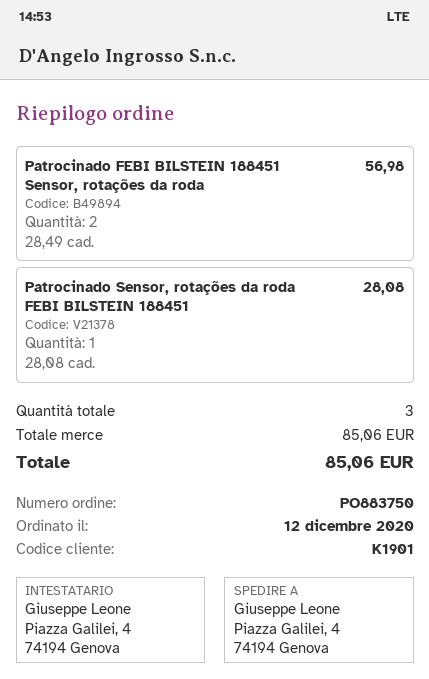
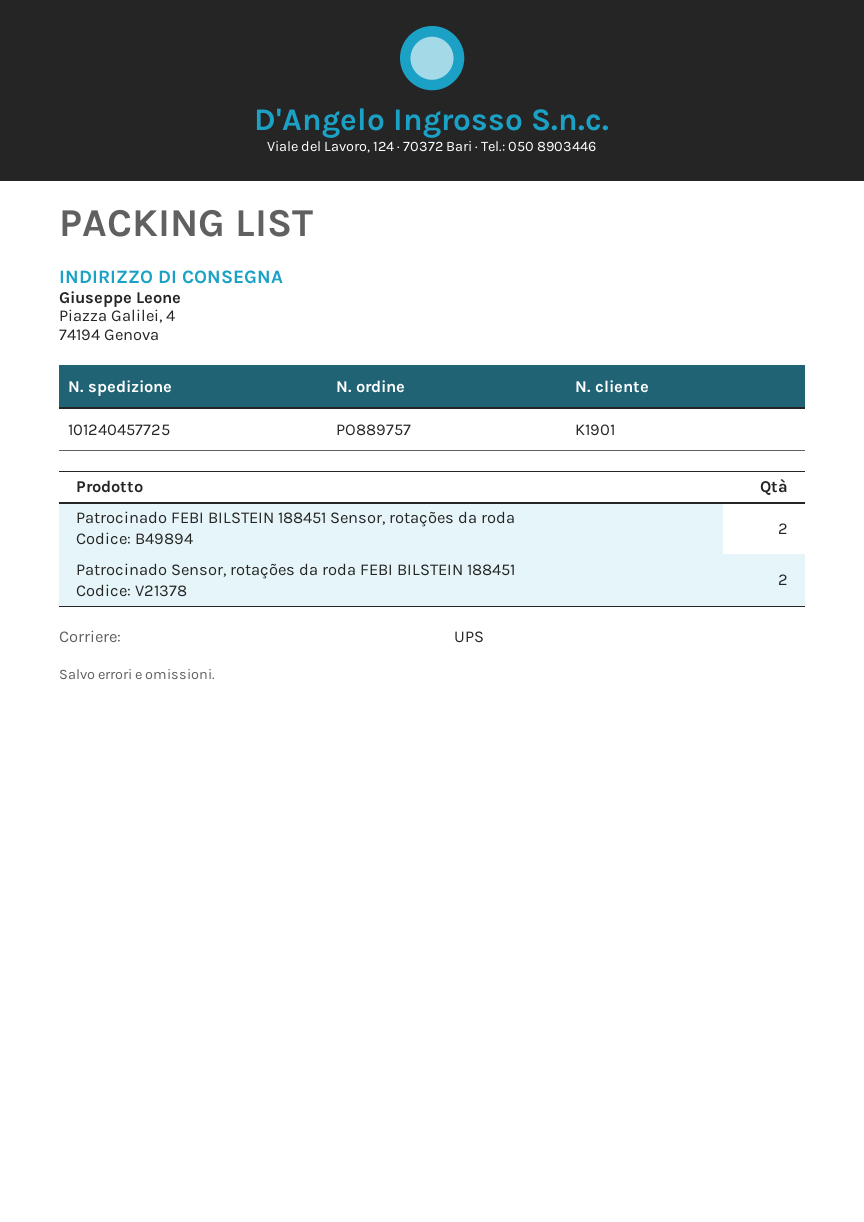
order number: PO883750 -> PO889757
Patrocinado Sensor, rotações da roda FEBI BILSTEIN 188451: 1 -> 2

